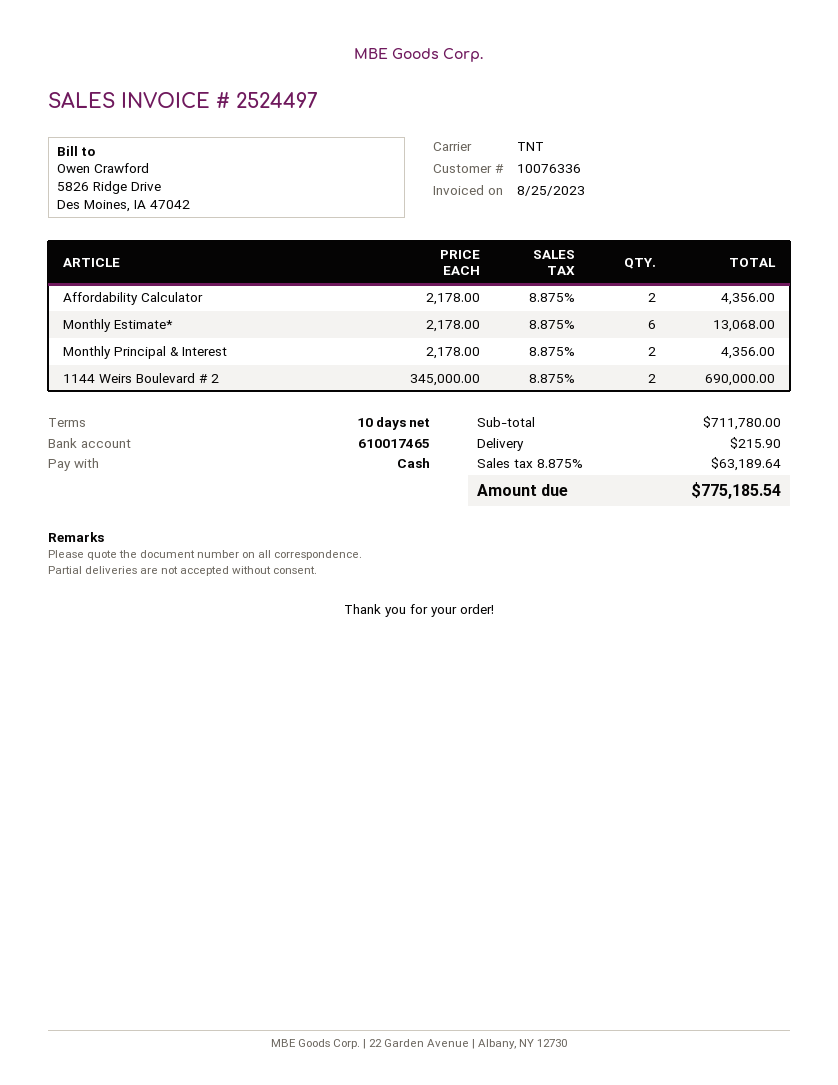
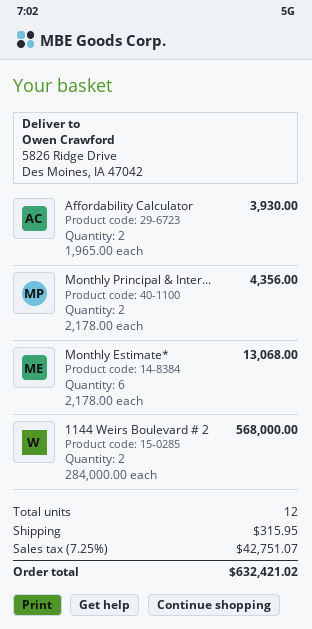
Affordability Calculator: 2 x 2178.00 = 4356.00 -> 2 x 1965.00 = 3930.00
1144 Weirs Boulevard # 2: 2 x 345000.00 = 690000.00 -> 2 x 284000.00 = 568000.00
shipping: 215.90 -> 315.95
tax: 8.875% = 63189.64 -> 7.25% = 42751.07
total: 775185.54 -> 632421.02

